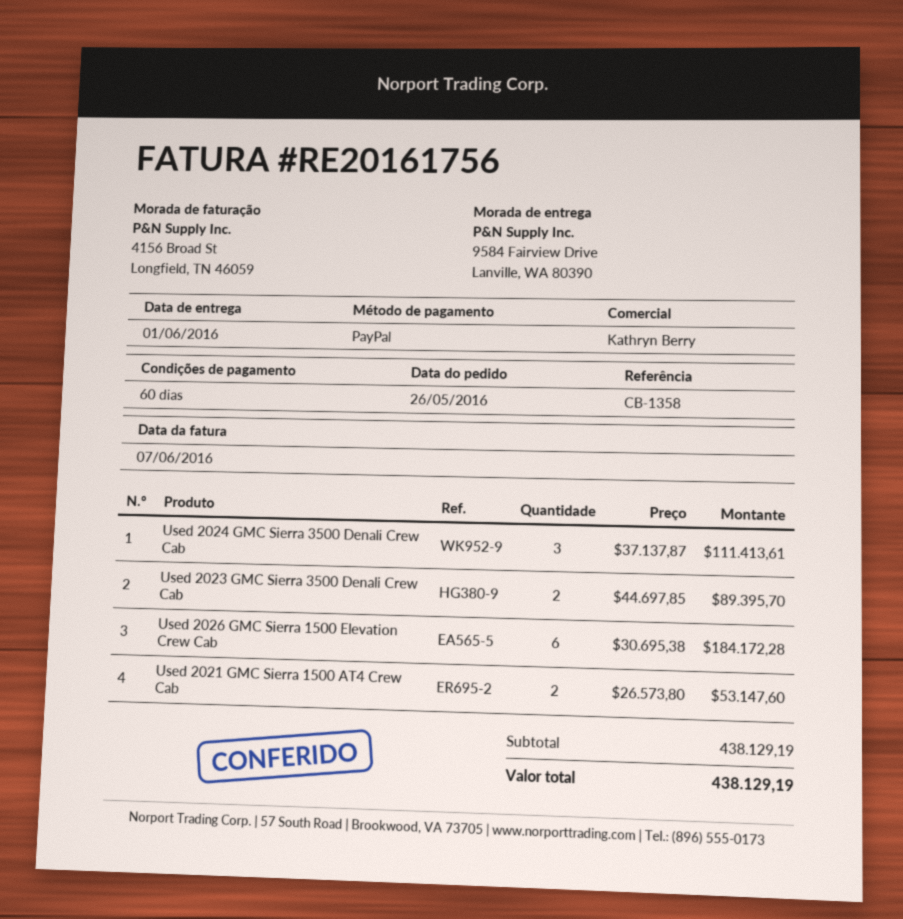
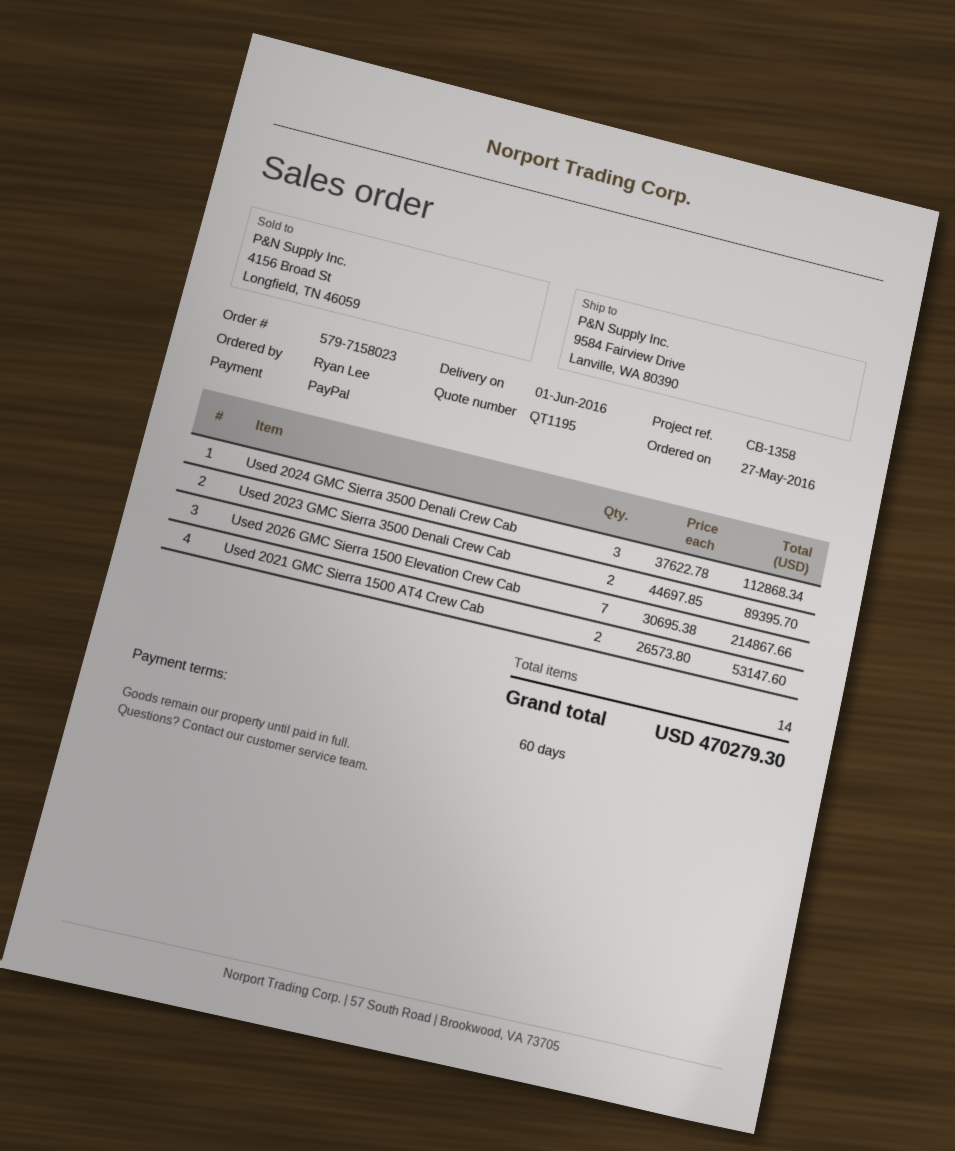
order date: 2016-05-26 -> 2016-05-27
Used 2024 GMC Sierra 3500 Denali Crew Cab: 3 x 37137.87 = 111413.61 -> 3 x 37622.78 = 112868.34
Used 2026 GMC Sierra 1500 Elevation Crew Cab: 6 x 30695.38 = 184172.28 -> 7 x 30695.38 = 214867.66
total: 438129.19 -> 470279.30

